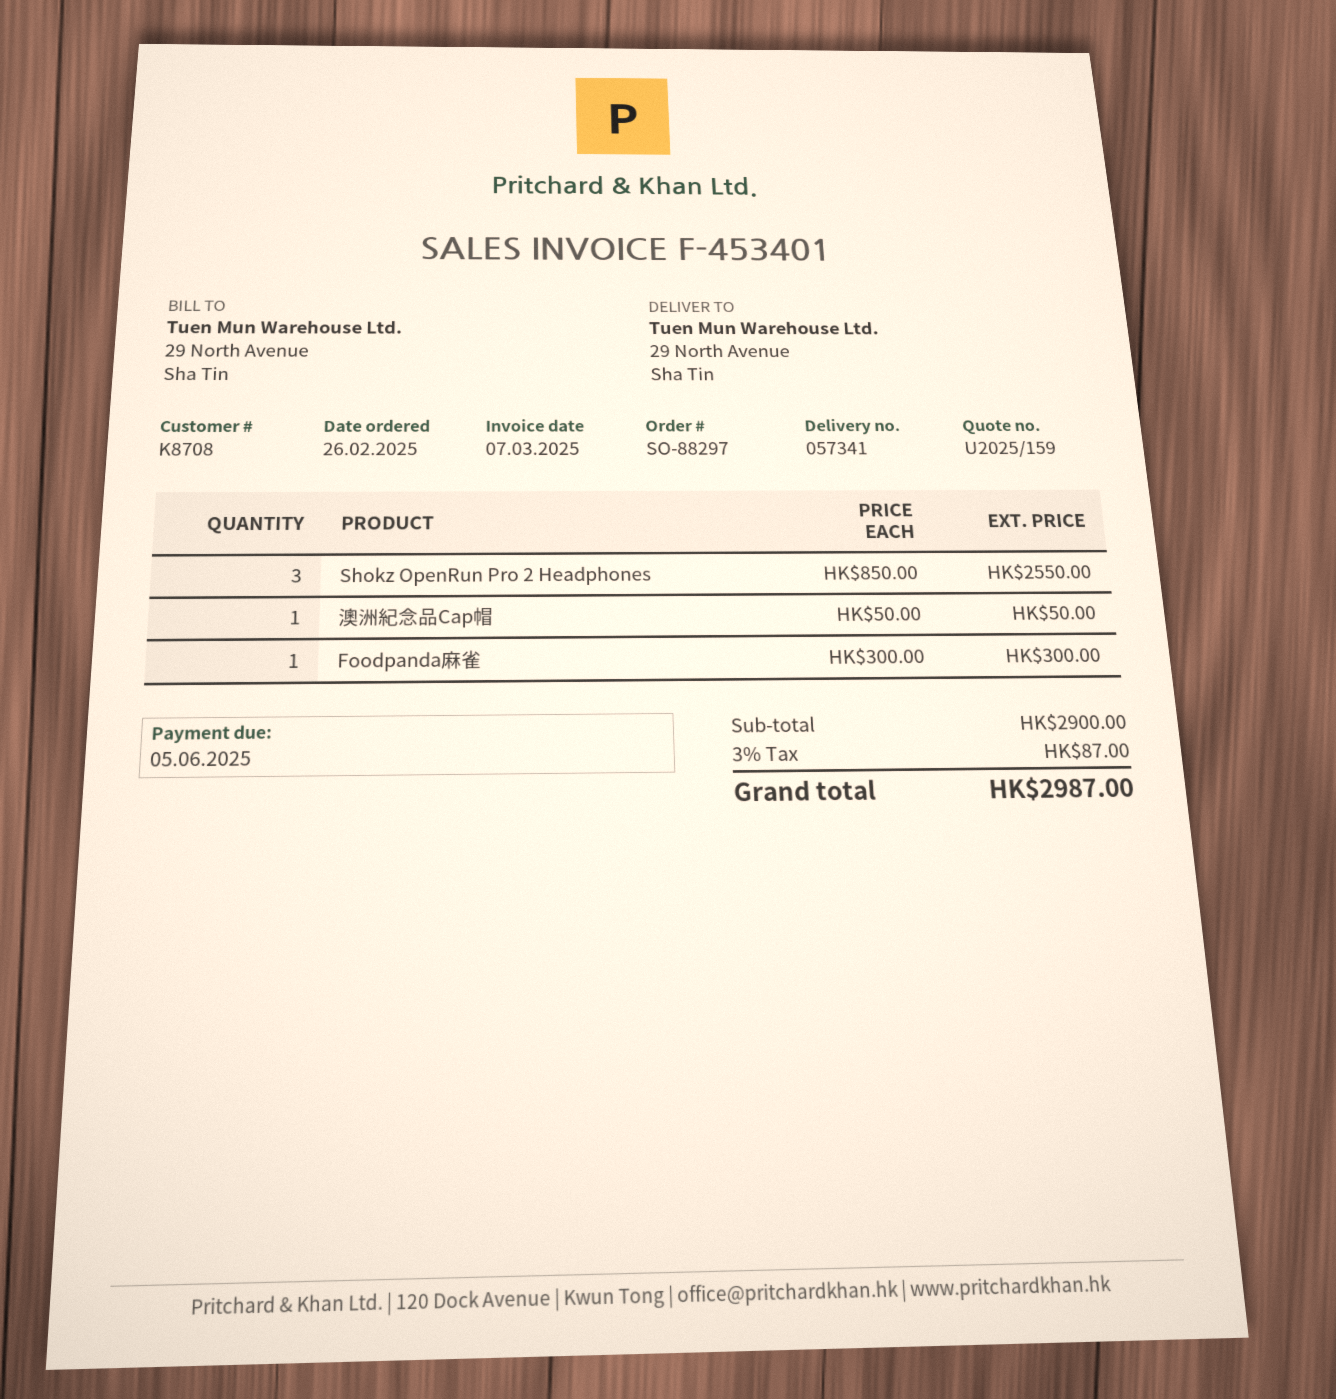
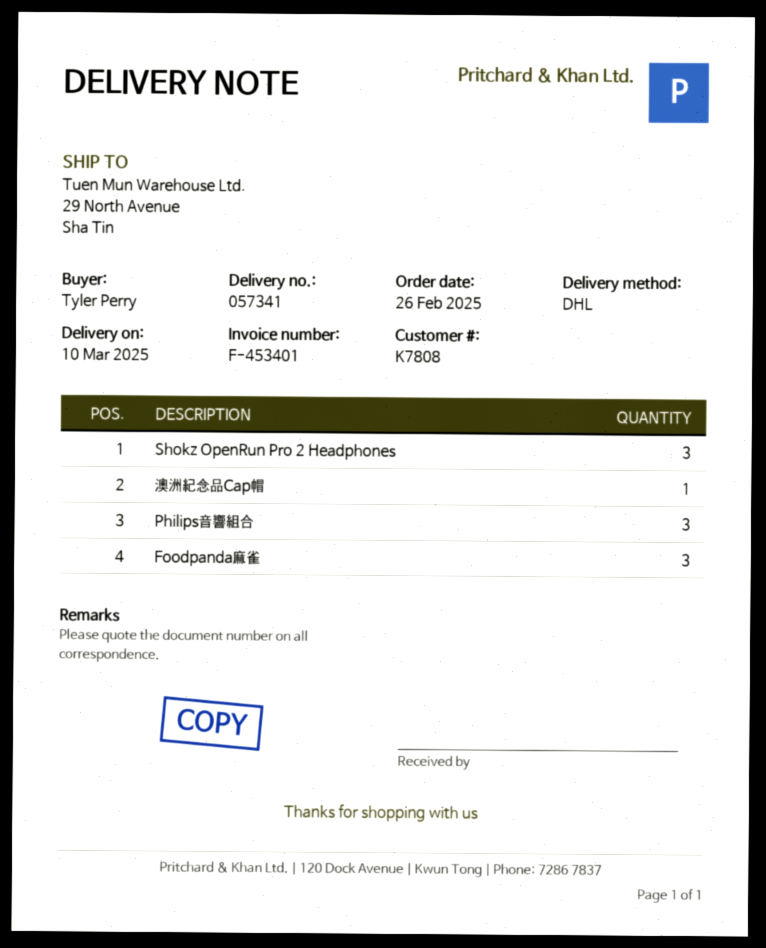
customer number: K8708 -> K7808
Foodpanda麻雀: 1 -> 3
Philips音響組合: none -> 3

